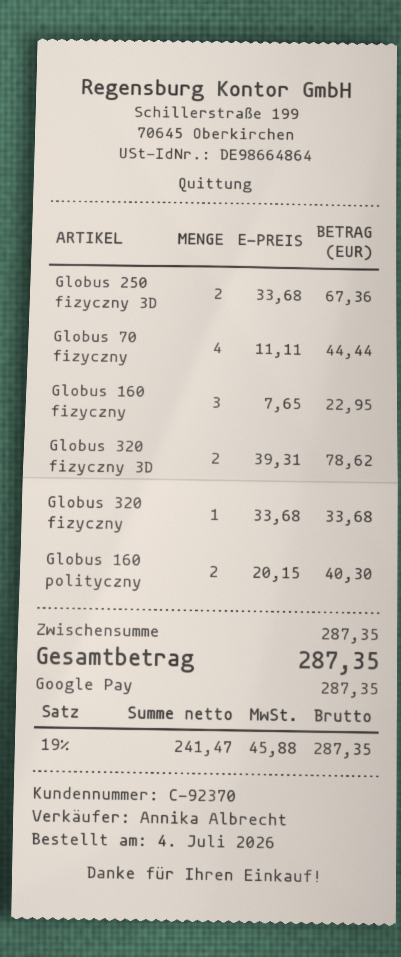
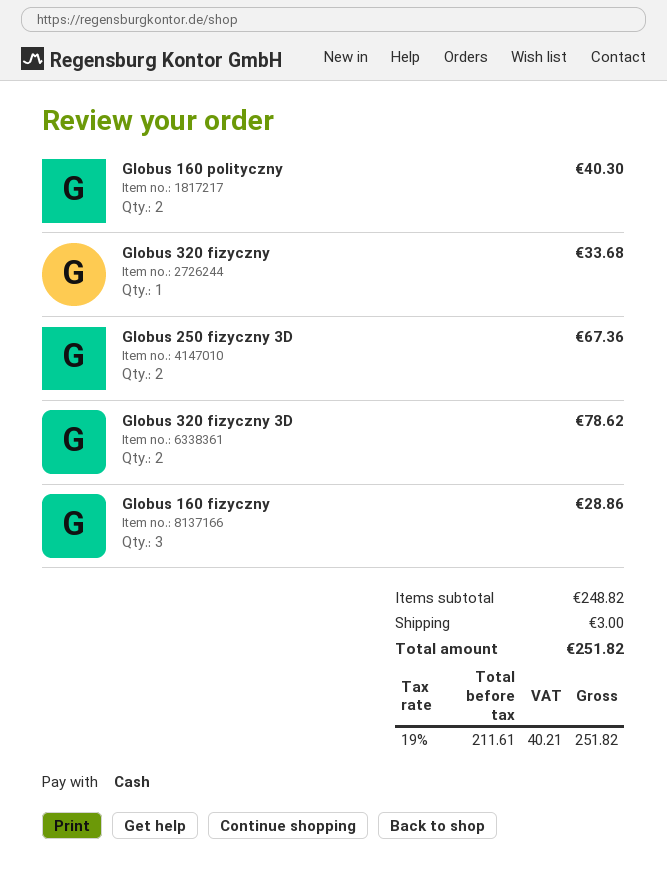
payment method: Google Pay -> cash
Globus 70 fizyczny: 4 for 44.44 -> none
Globus 160 fizyczny: 3 for 22.95 -> 3 for 28.86
subtotal: 287.35 -> 248.82
shipping: none -> 3.00
net: 241.47 -> 211.61
tax: 19% = 45.88 -> 19% = 40.21
total: 287.35 -> 251.82

